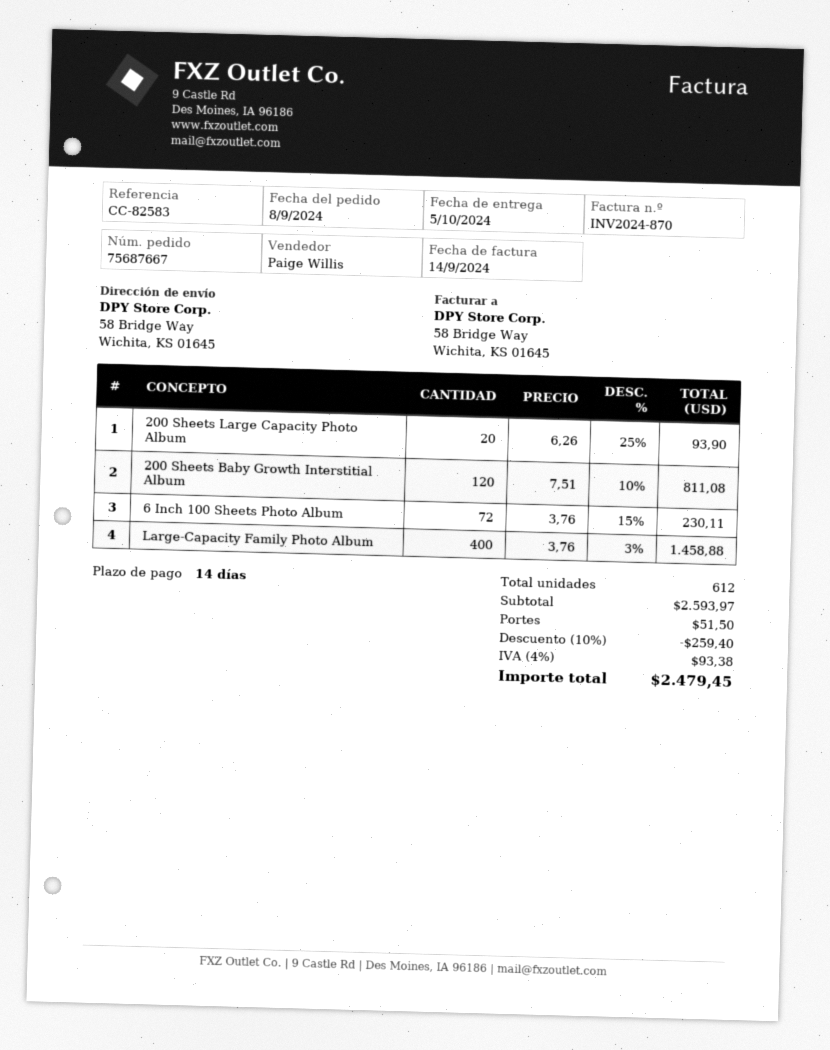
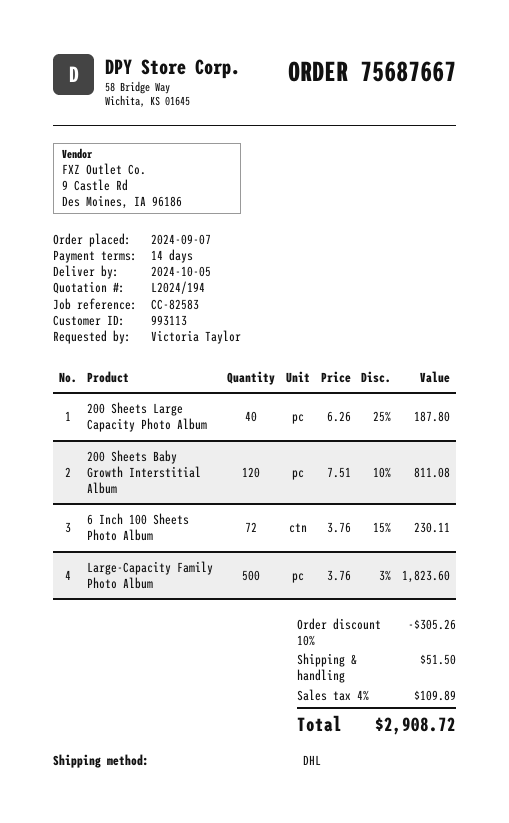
order date: 2024-09-08 -> 2024-09-07
200 Sheets Large Capacity Photo Album: 20 x 6.26 - 25% = 93.90 -> 40 x 6.26 - 25% = 187.80
Large-Capacity Family Photo Album: 400 x 3.76 - 3% = 1458.88 -> 500 x 3.76 - 3% = 1823.60
discount: 10% = 259.40 -> 10% = 305.26
tax: 4% = 93.38 -> 4% = 109.89
total: 2479.45 -> 2908.72

